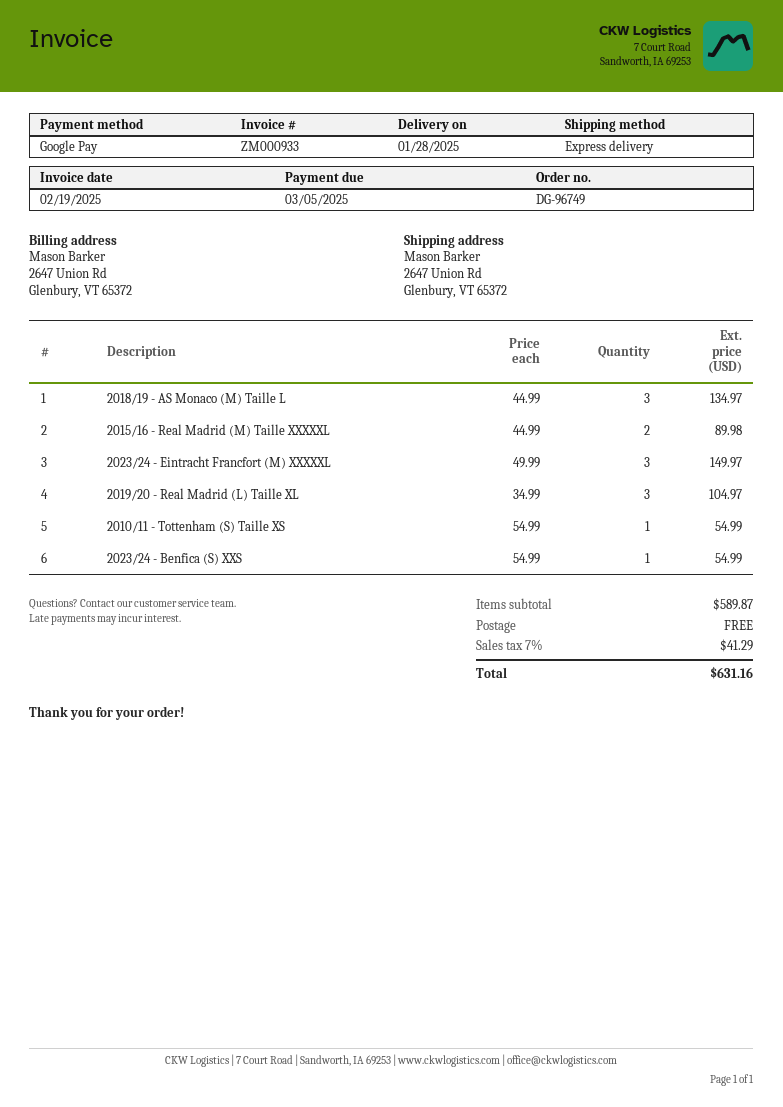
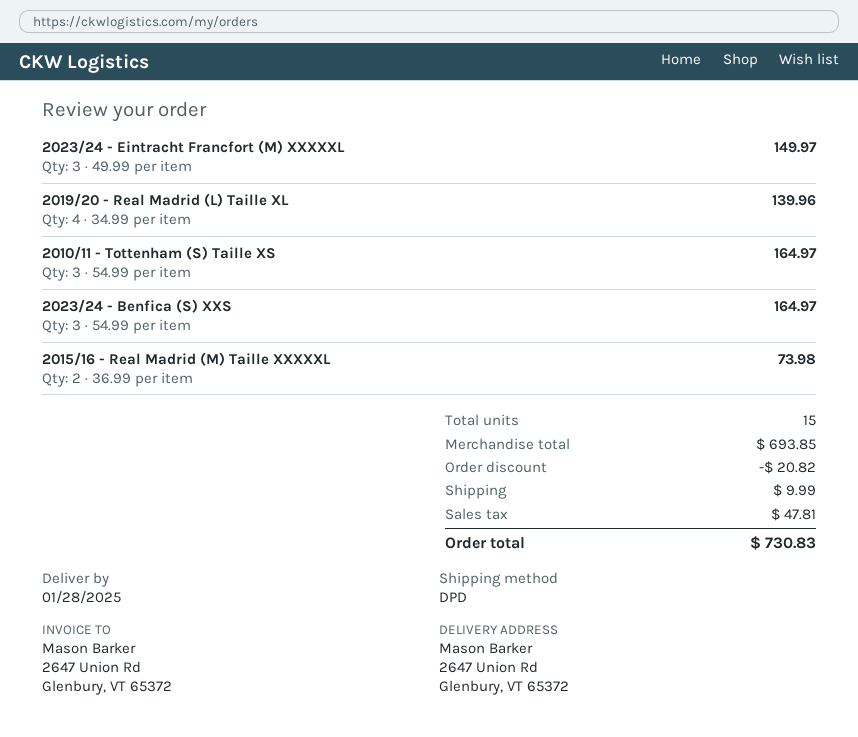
shipping method: express -> DPD
2018/19 - AS Monaco (M) Taille L: 3 x 44.99 = 134.97 -> none
2015/16 - Real Madrid (M) Taille XXXXXL: 2 x 44.99 = 89.98 -> 2 x 36.99 = 73.98
2019/20 - Real Madrid (L) Taille XL: 3 x 34.99 = 104.97 -> 4 x 34.99 = 139.96
2010/11 - Tottenham (S) Taille XS: 1 x 54.99 = 54.99 -> 3 x 54.99 = 164.97
2023/24 - Benfica (S) XXS: 1 x 54.99 = 54.99 -> 3 x 54.99 = 164.97
subtotal: 589.87 -> 693.85
discount: none -> 20.82
shipping: 0.00 -> 9.99
tax: 41.29 -> 47.81
total: 631.16 -> 730.83

